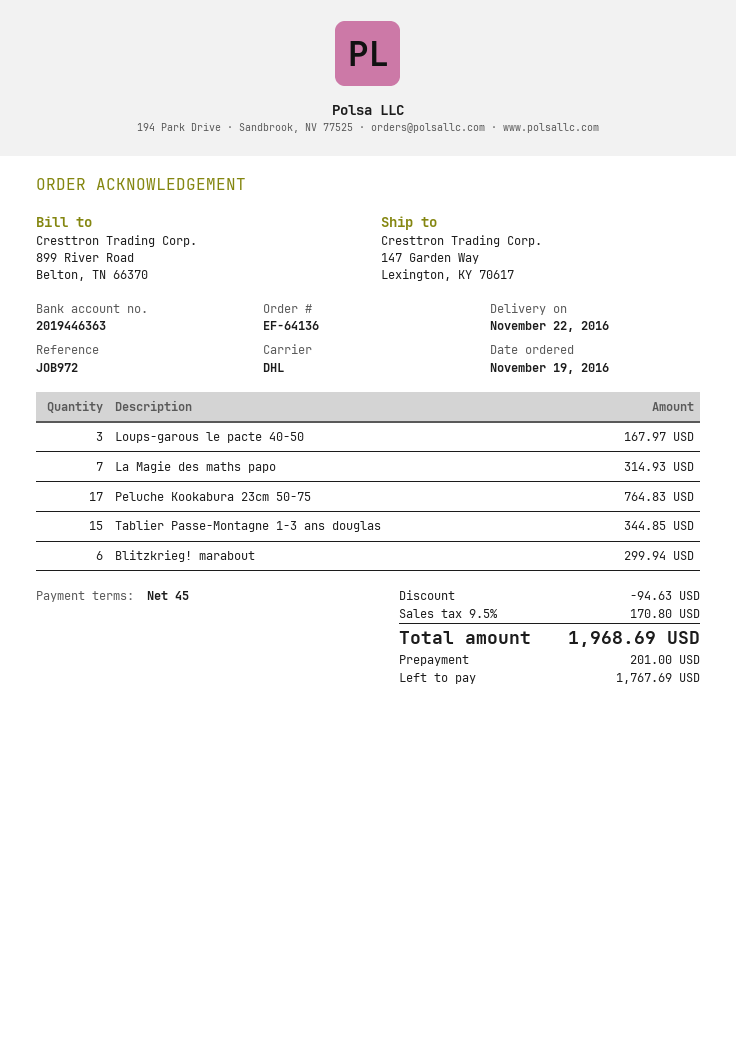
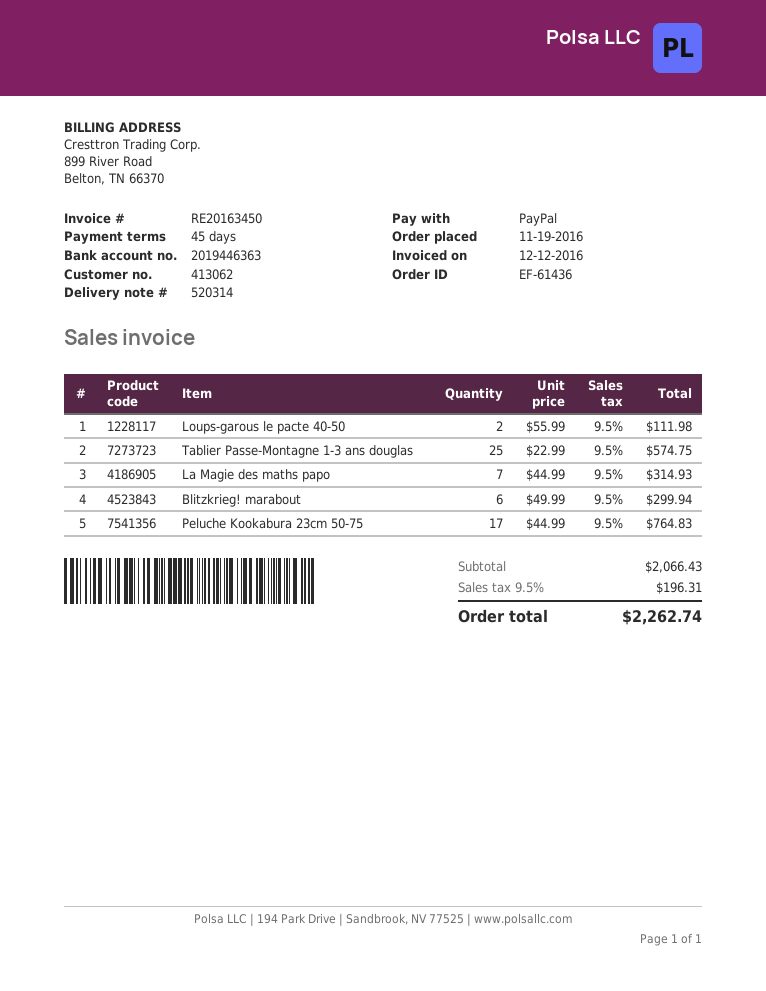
order number: EF-64136 -> EF-61436
Loups-garous le pacte 40-50: 3 for 167.97 -> 2 for 111.98
Tablier Passe-Montagne 1-3 ans douglas: 15 for 344.85 -> 25 for 574.75
discount: 94.63 -> none
tax: 9.5% = 170.80 -> 9.5% = 196.31
total: 1968.69 -> 2262.74

